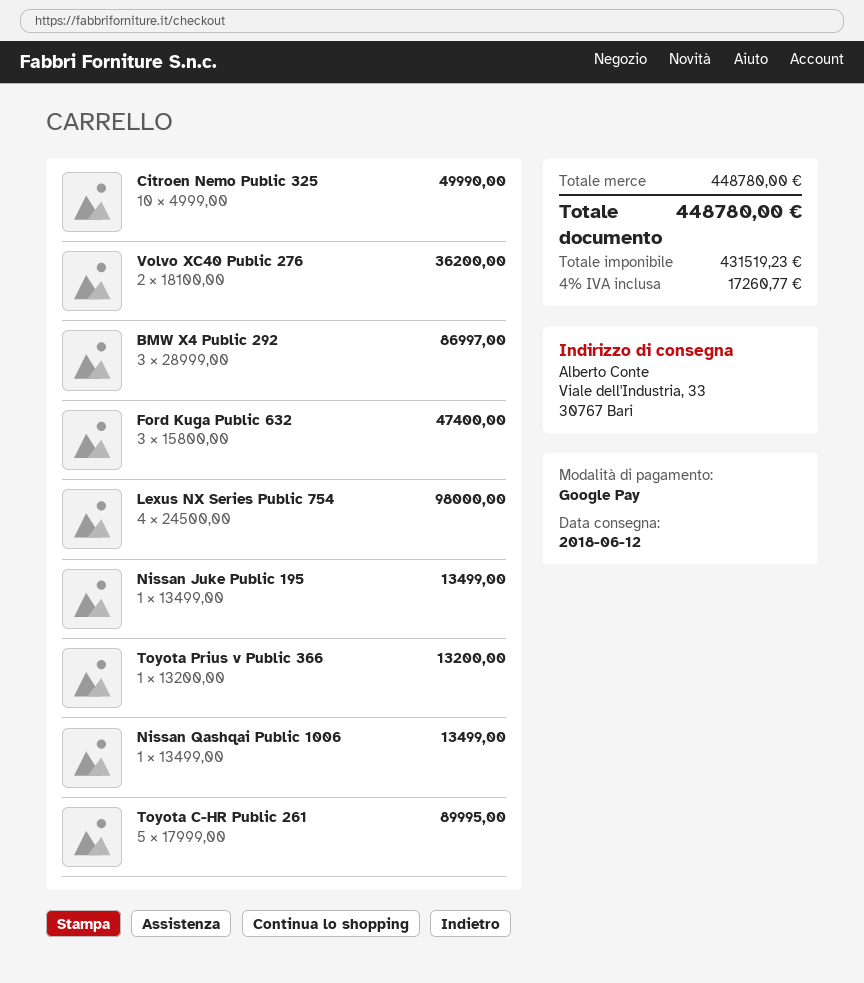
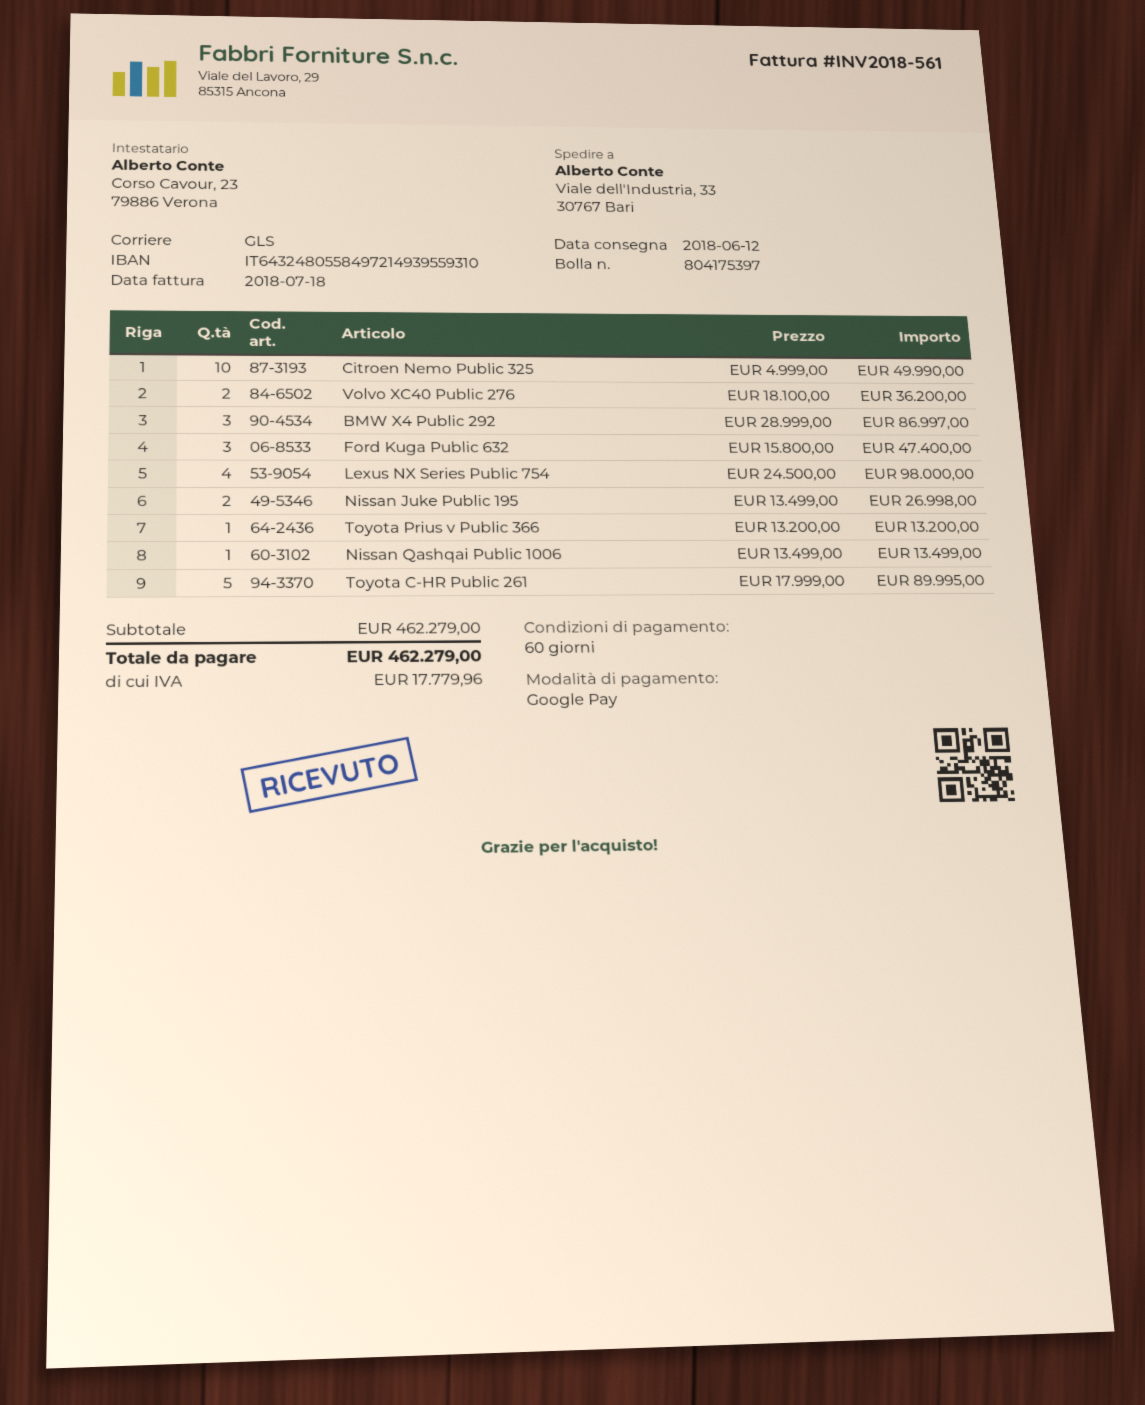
Nissan Juke Public 195: 1 x 13499.00 = 13499.00 -> 2 x 13499.00 = 26998.00
subtotal: 448780.00 -> 462279.00
tax: 17260.77 -> 17779.96
total: 448780.00 -> 462279.00

